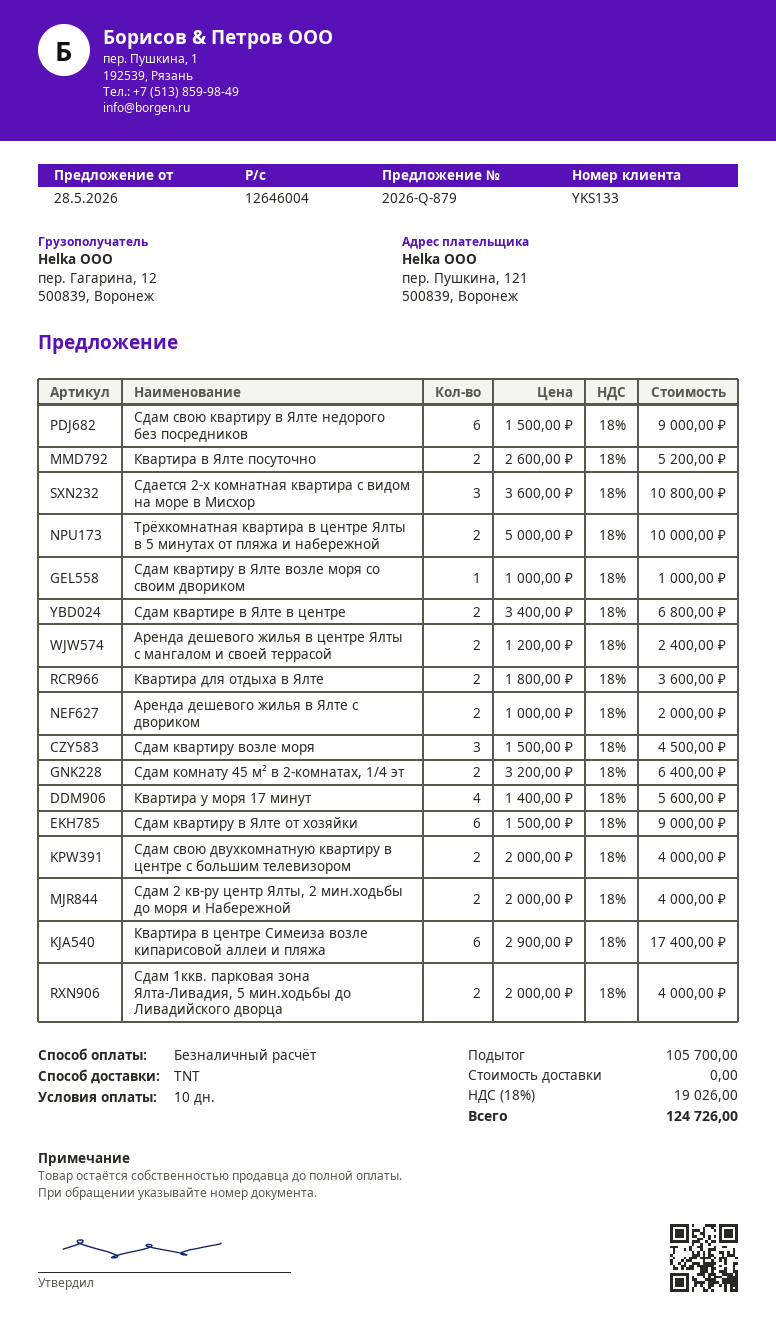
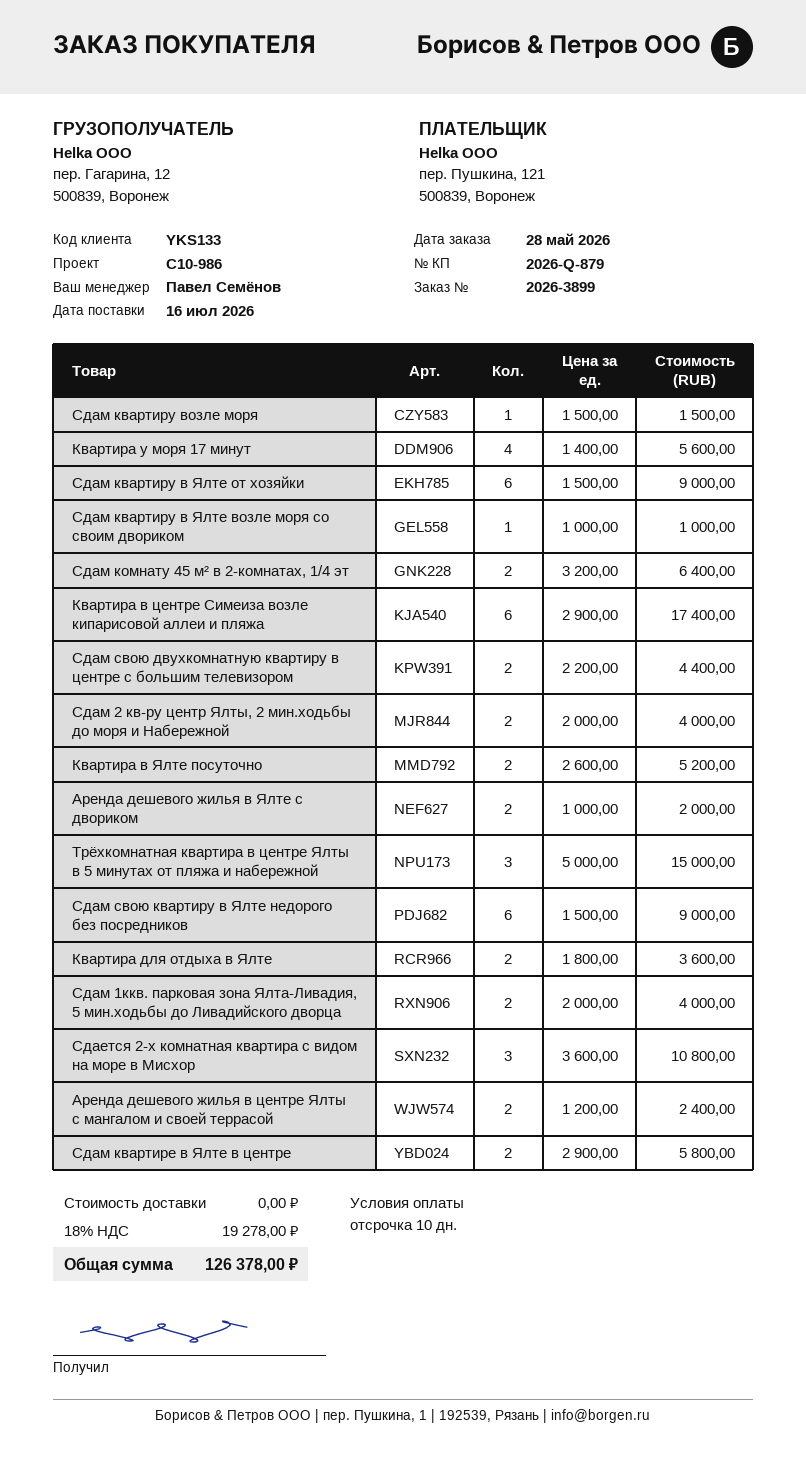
Трёхкомнатная квартира в центре Ялты в 5 минутах от пляжа и набережной: 2 x 5000.00 = 10000.00 -> 3 x 5000.00 = 15000.00
Сдам квартире в Ялте в центре: 2 x 3400.00 = 6800.00 -> 2 x 2900.00 = 5800.00
Сдам квартиру возле моря: 3 x 1500.00 = 4500.00 -> 1 x 1500.00 = 1500.00
Сдам свою двухкомнатную квартиру в центре с большим телевизором: 2 x 2000.00 = 4000.00 -> 2 x 2200.00 = 4400.00
tax: 18% = 19026.00 -> 18% = 19278.00
total: 124726.00 -> 126378.00

